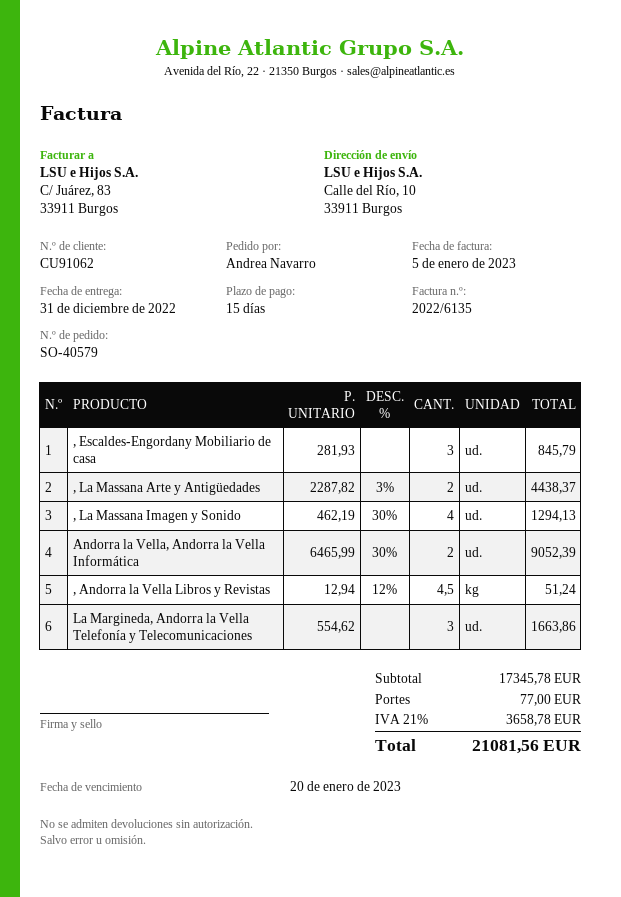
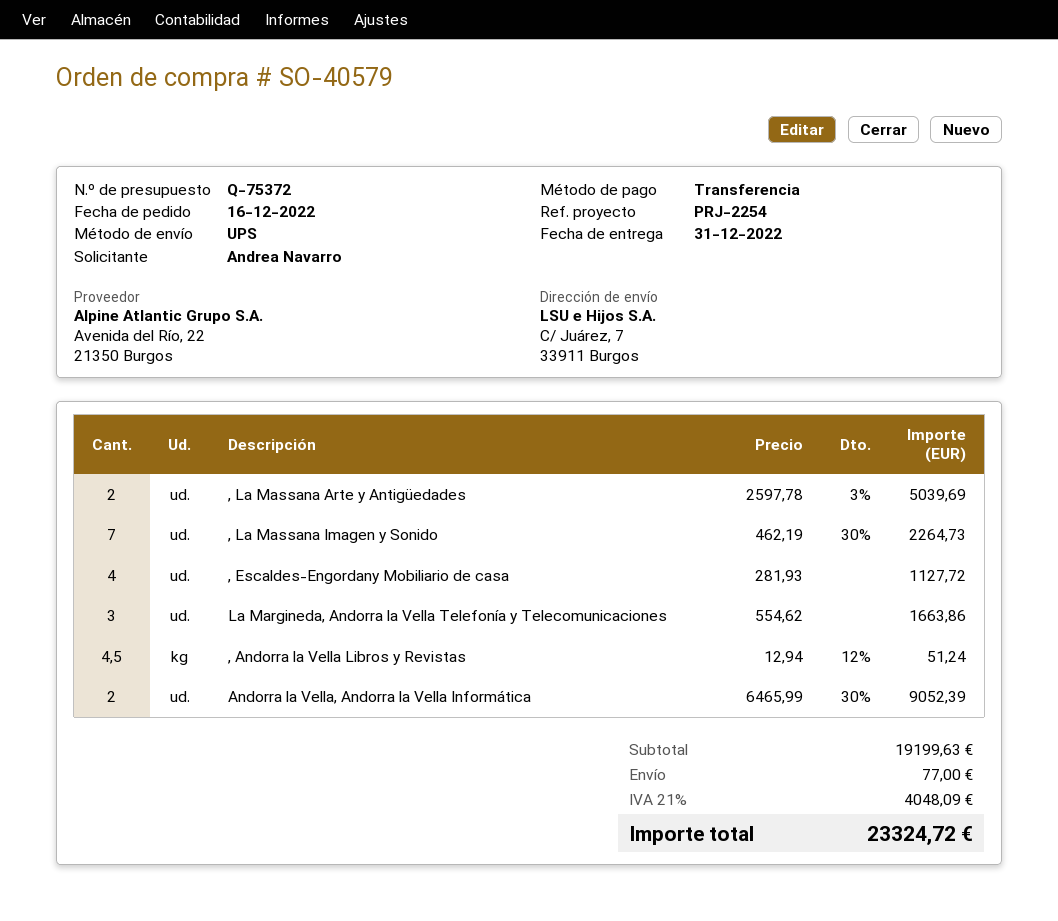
ship to: Calle del Río, 10, 33911 Burgos -> C/ Juárez, 7, 33911 Burgos
, Escaldes-Engordany Mobiliario de casa: 3 x 281.93 = 845.79 -> 4 x 281.93 = 1127.72
, La Massana Arte y Antigüedades: 2 x 2287.82 - 3% = 4438.37 -> 2 x 2597.78 - 3% = 5039.69
, La Massana Imagen y Sonido: 4 x 462.19 - 30% = 1294.13 -> 7 x 462.19 - 30% = 2264.73
subtotal: 17345.78 -> 19199.63
tax: 21% = 3658.78 -> 21% = 4048.09
total: 21081.56 -> 23324.72

